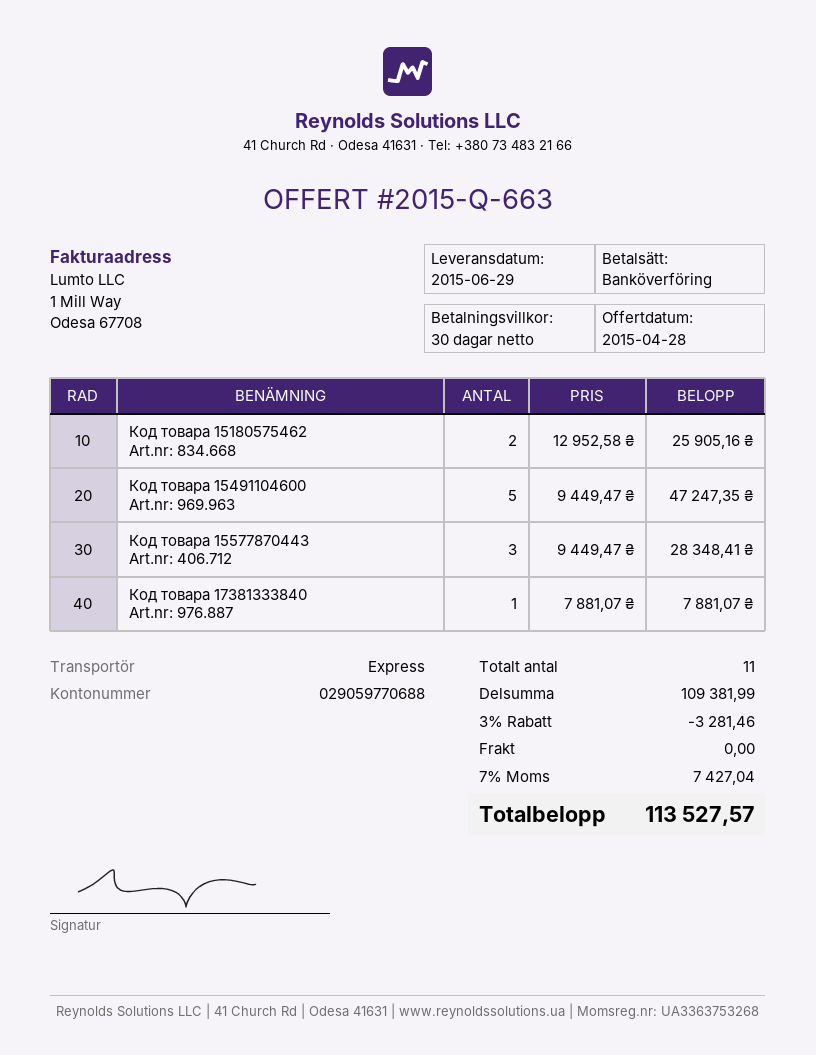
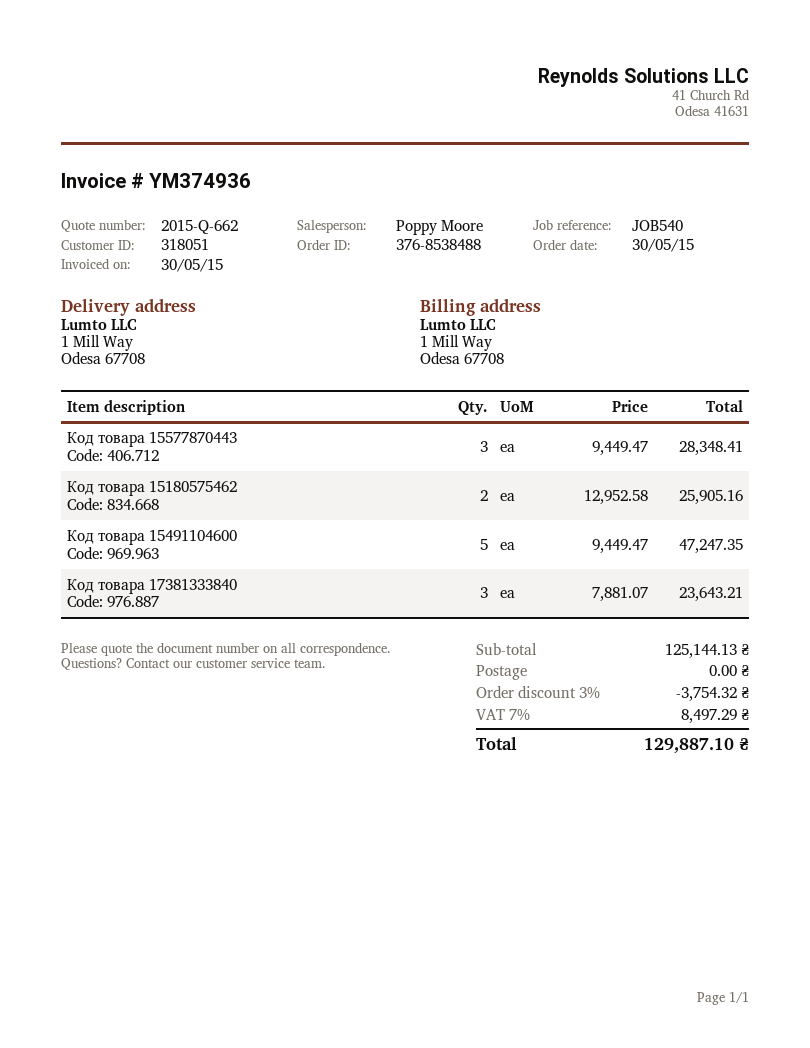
quote number: 2015-Q-663 -> 2015-Q-662
Код товара 17381333840: 1 x 7881.07 = 7881.07 -> 3 x 7881.07 = 23643.21
subtotal: 109381.99 -> 125144.13
discount: 3% = 3281.46 -> 3% = 3754.32
tax: 7% = 7427.04 -> 7% = 8497.29
total: 113527.57 -> 129887.10

